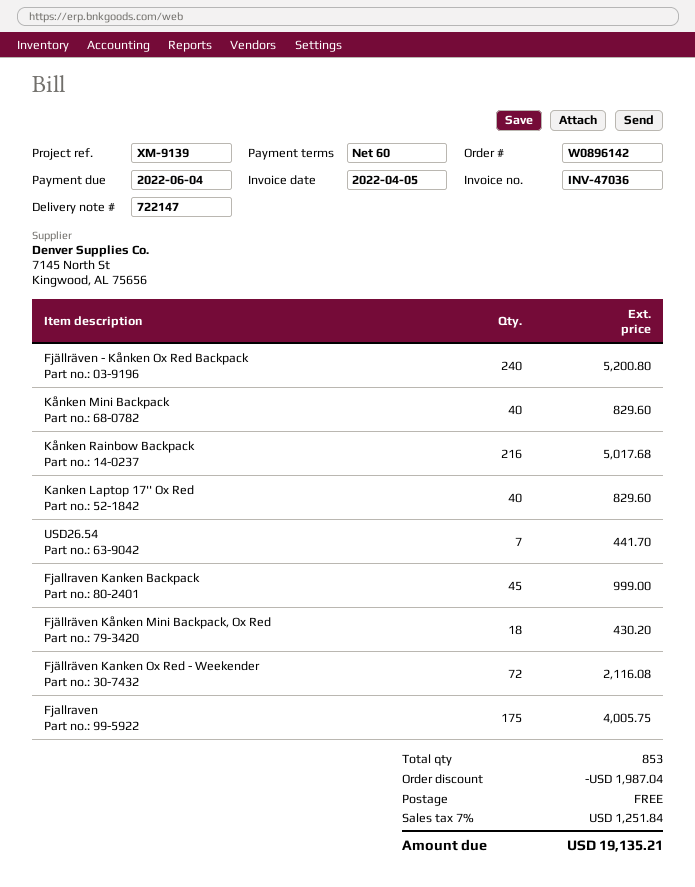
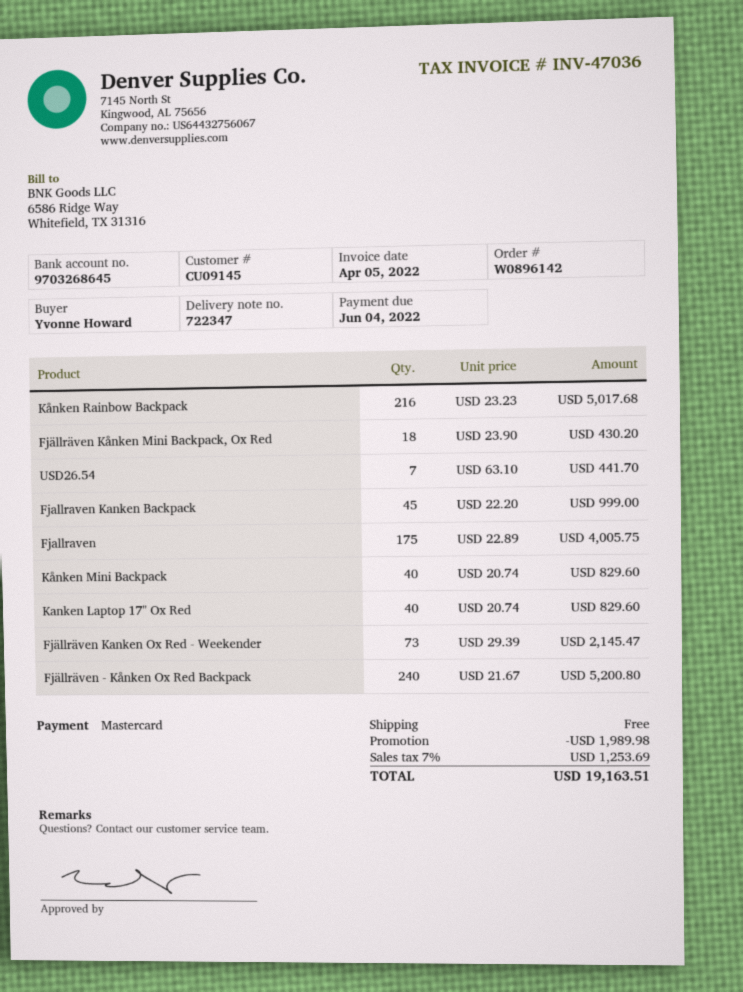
delivery note number: 722147 -> 722347
Fjällräven Kanken Ox Red - Weekender: 72 for 2116.08 -> 73 for 2145.47
discount: 1987.04 -> 1989.98
tax: 7% = 1251.84 -> 7% = 1253.69
total: 19135.21 -> 19163.51

